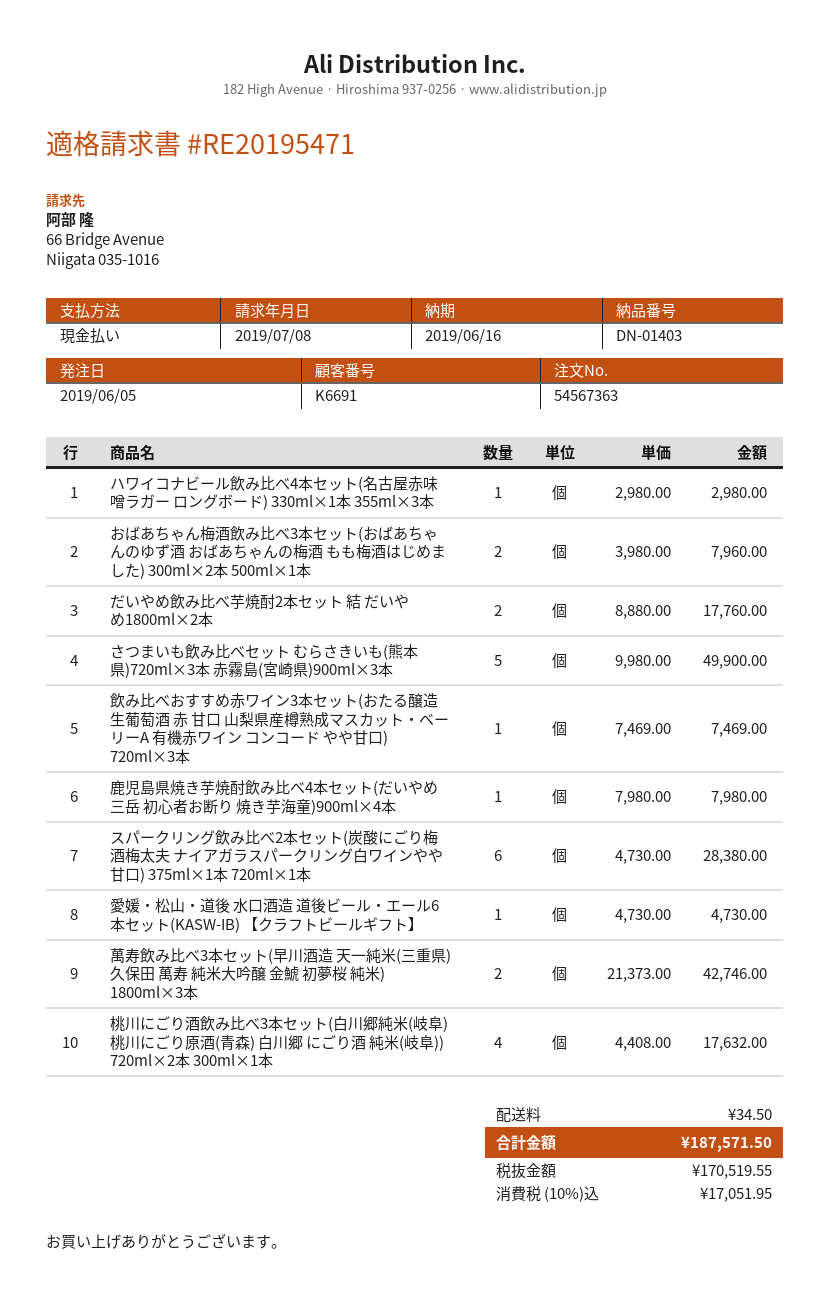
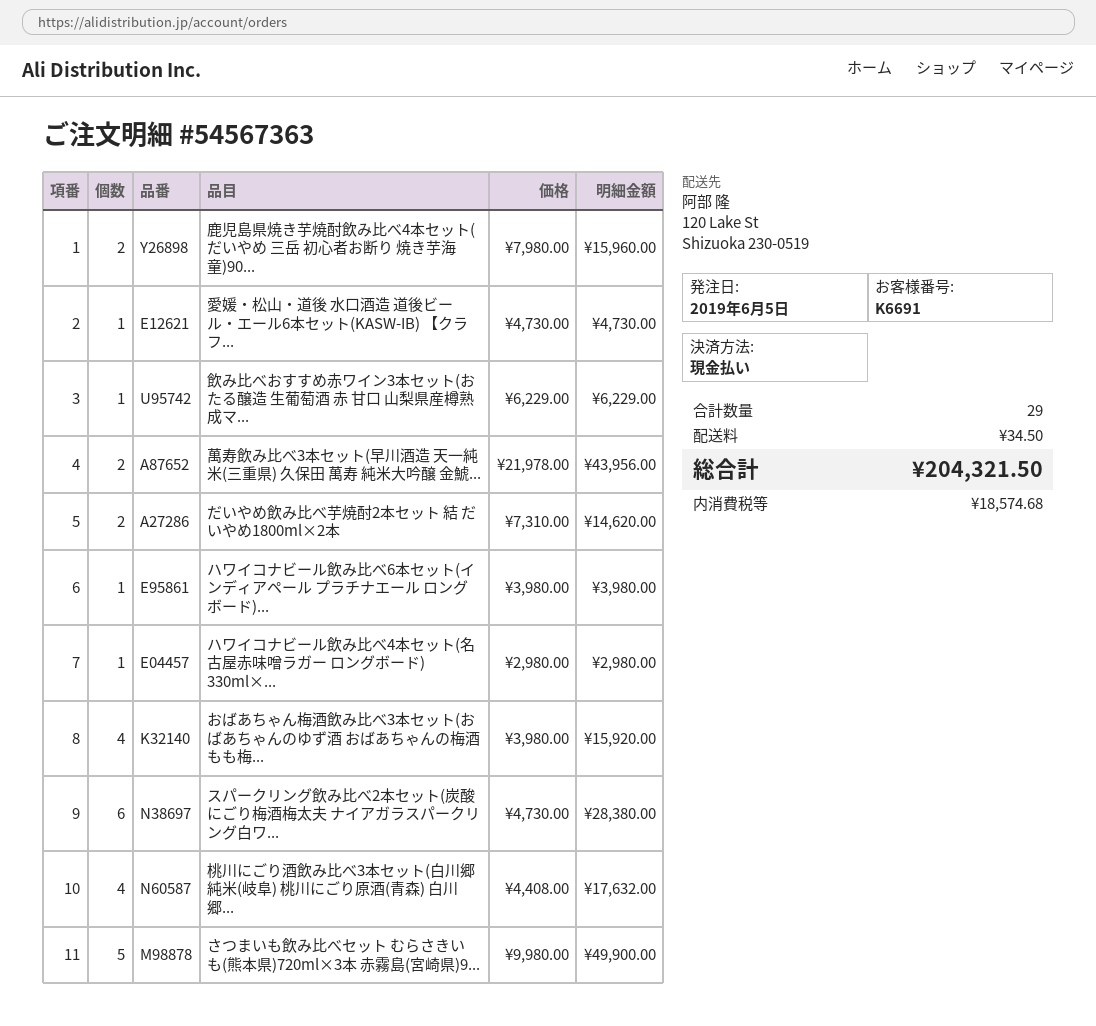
おばあちゃん梅酒飲み比べ3本セット(おばあちゃんのゆず酒 おばあちゃんの梅酒 もも梅酒はじめました) 300ml×2本 500ml×1本: 2 x 3980.00 = 7960.00 -> 4 x 3980.00 = 15920.00
だいやめ飲み比べ芋焼酎2本セット 結 だいやめ1800ml×2本: 2 x 8880.00 = 17760.00 -> 2 x 7310.00 = 14620.00
飲み比べおすすめ赤ワイン3本セット(おたる醸造 生葡萄酒 赤 甘口 山梨県産樽熟成マスカット・ベーリーA 有機赤ワイン コンコード やや甘口) 720ml×3本: 1 x 7469.00 = 7469.00 -> 1 x 6229.00 = 6229.00
鹿児島県焼き芋焼酎飲み比べ4本セット(だいやめ 三岳 初心者お断り 焼き芋海童)900ml×4本: 1 x 7980.00 = 7980.00 -> 2 x 7980.00 = 15960.00
萬寿飲み比べ3本セット(早川酒造 天一純米(三重県) 久保田 萬寿 純米大吟醸 金鯱 初夢桜 純米) 1800ml×3本: 2 x 21373.00 = 42746.00 -> 2 x 21978.00 = 43956.00
ハワイコナビール飲み比べ6本セット(インディアペール プラチナエール ロングボード)...: none -> 1 x 3980.00 = 3980.00
tax: 17051.95 -> 18574.68
total: 187571.50 -> 204321.50

